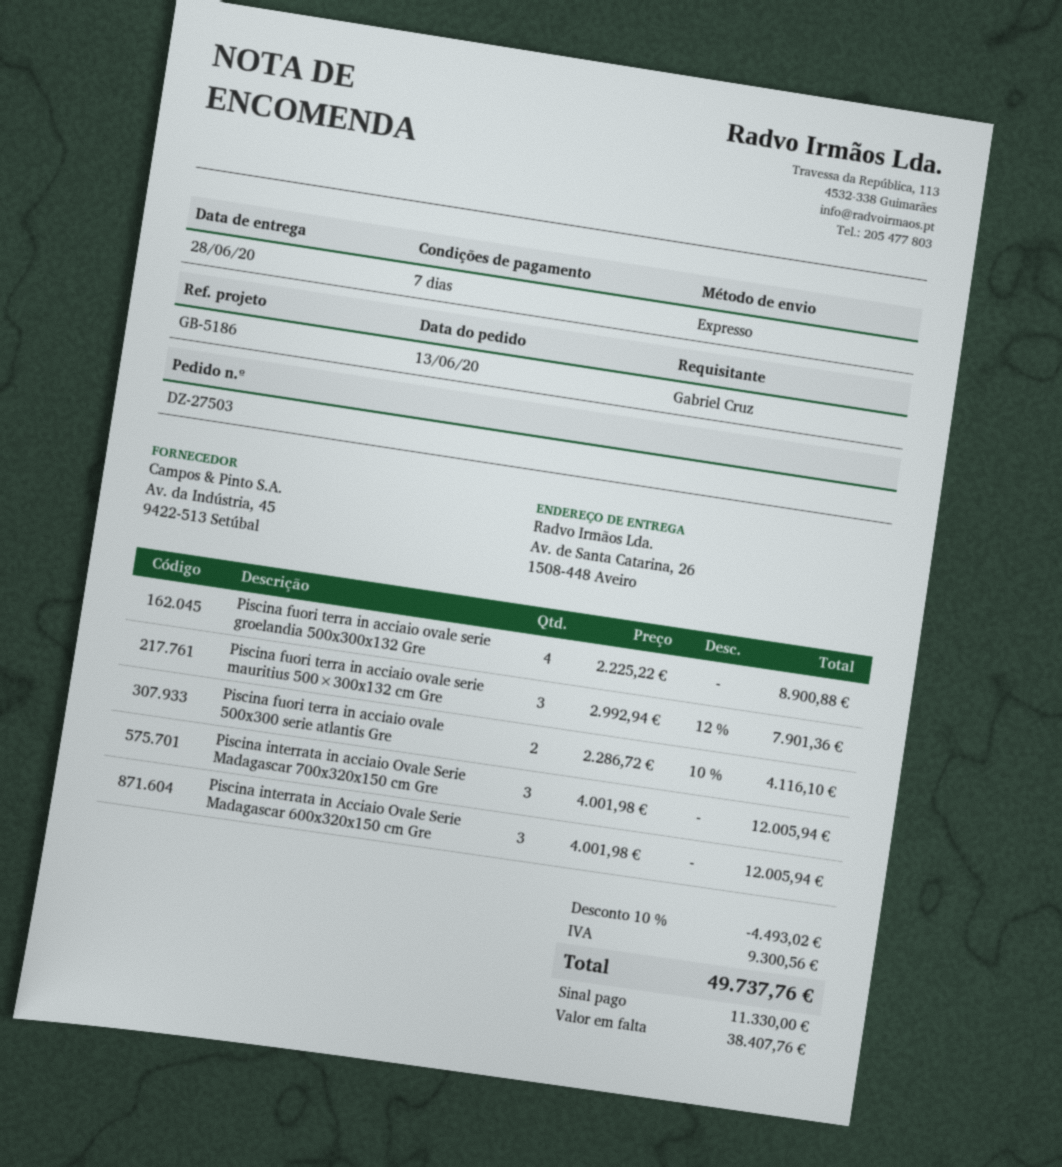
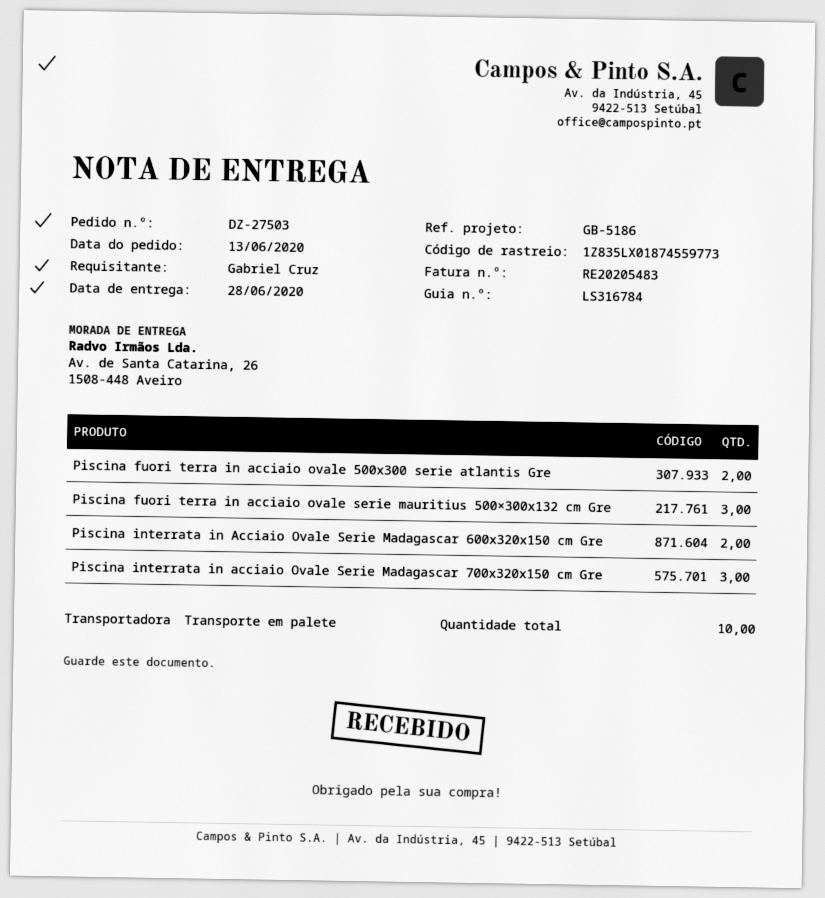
shipping method: express -> pallet freight
Piscina fuori terra in acciaio ovale serie groelandia 500x300x132 Gre: 4 -> none
Piscina interrata in Acciaio Ovale Serie Madagascar 600x320x150 cm Gre: 3 -> 2

